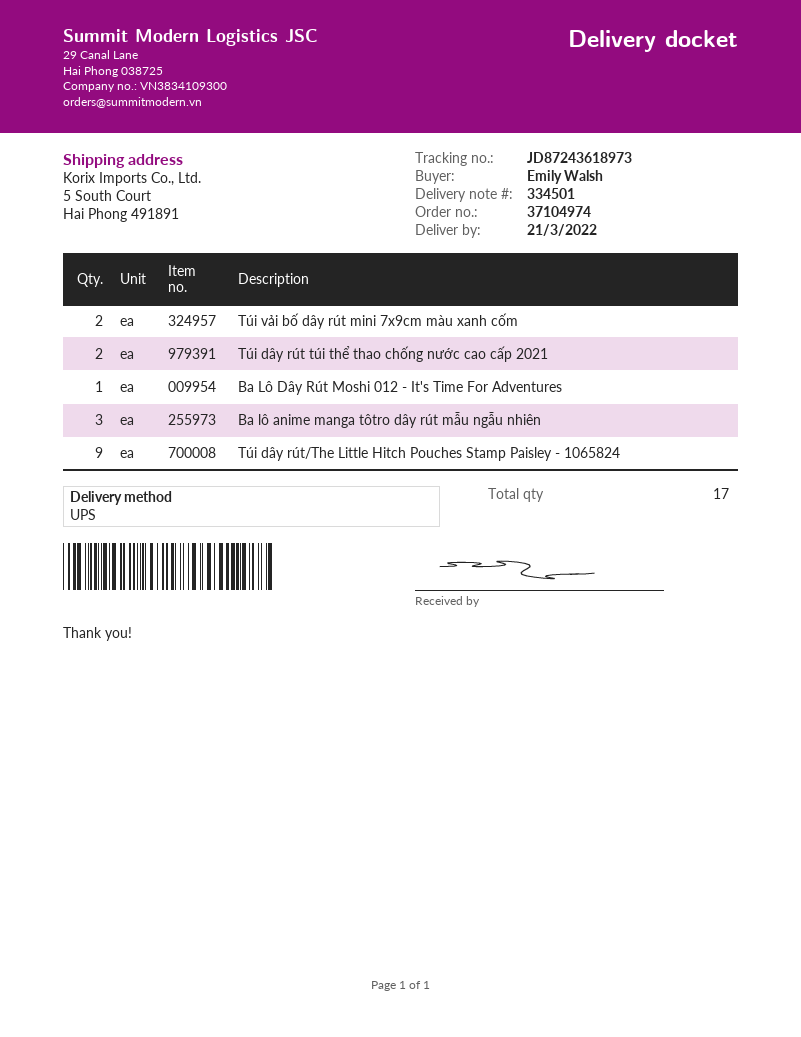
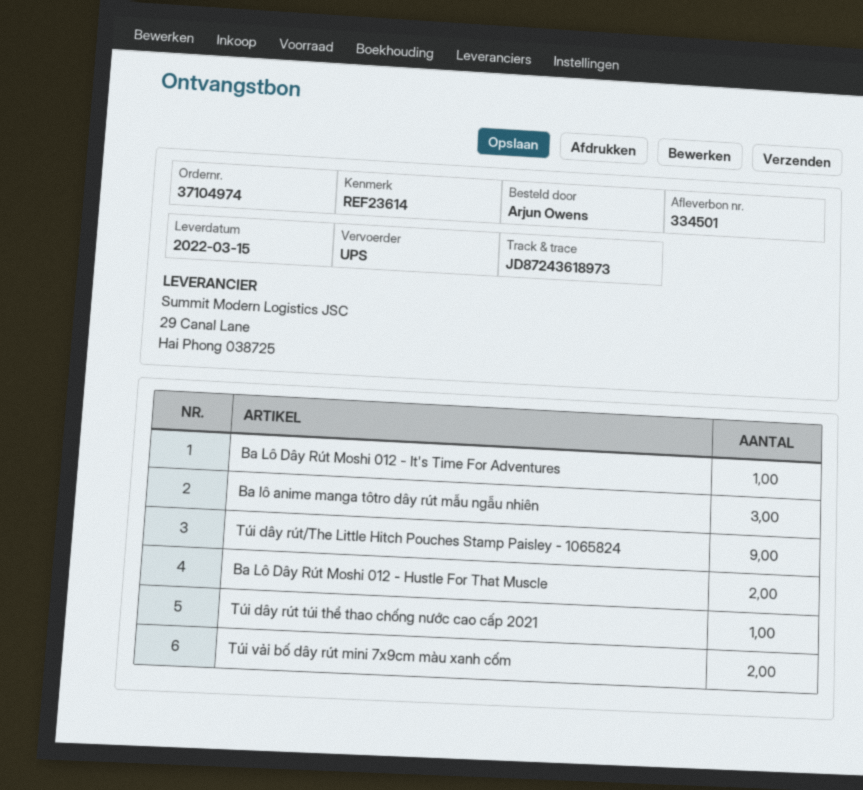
delivery date: 2022-03-21 -> 2022-03-15
ordered by: Emily Walsh -> Arjun Owens
Túi dây rút túi thể thao chống nước cao cấp 2021: 2 -> 1
Ba Lô Dây Rút Moshi 012 - Hustle For That Muscle: none -> 2

